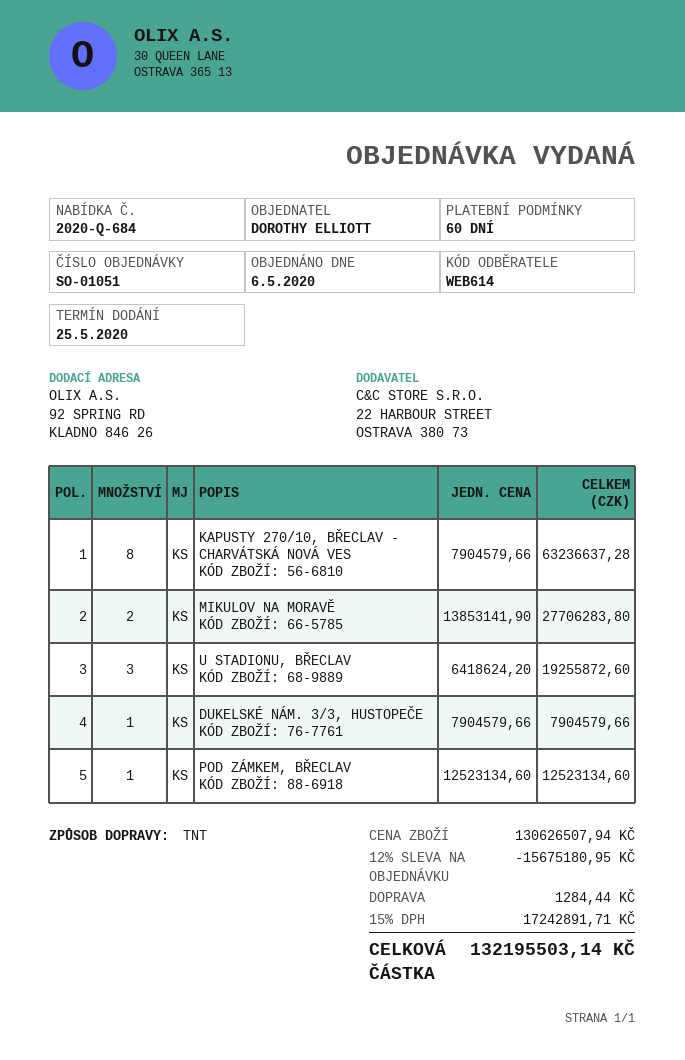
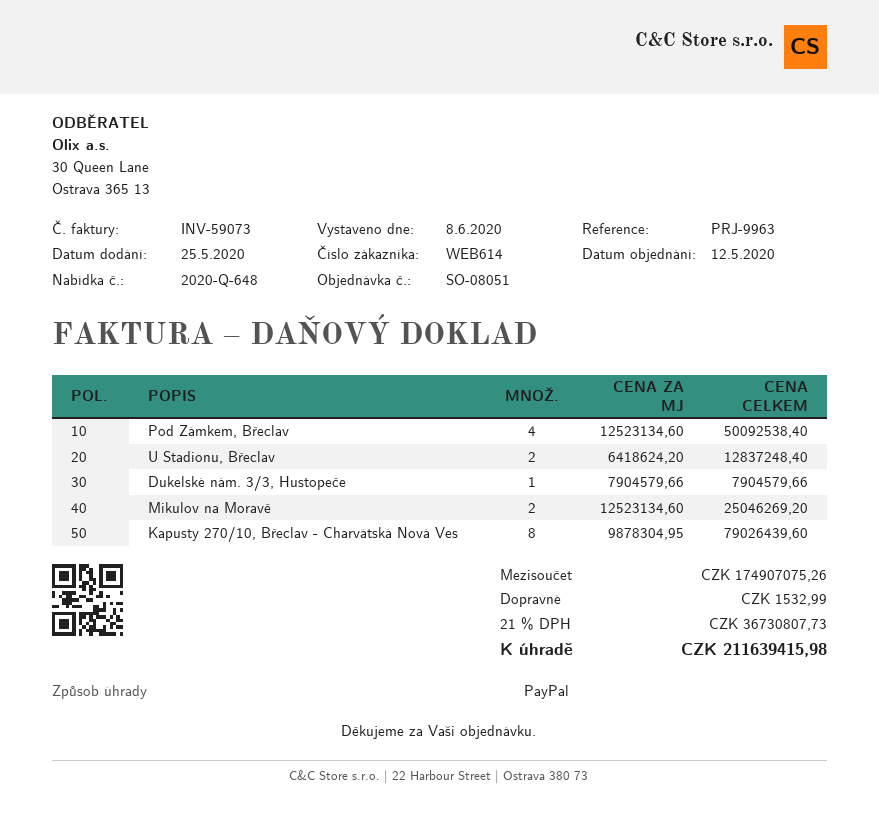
quote number: 2020-Q-684 -> 2020-Q-648
order number: SO-01051 -> SO-08051
order date: 2020-05-06 -> 2020-05-12
KAPUSTY 270/10, BŘECLAV - CHARVÁTSKÁ NOVÁ VES: 8 x 7904579.66 = 63236637.28 -> 8 x 9878304.95 = 79026439.60
MIKULOV NA MORAVĚ: 2 x 13853141.90 = 27706283.80 -> 2 x 12523134.60 = 25046269.20
U STADIONU, BŘECLAV: 3 x 6418624.20 = 19255872.60 -> 2 x 6418624.20 = 12837248.40
POD ZÁMKEM, BŘECLAV: 1 x 12523134.60 = 12523134.60 -> 4 x 12523134.60 = 50092538.40
subtotal: 130626507.94 -> 174907075.26
discount: 12% = 15675180.95 -> none
shipping: 1284.44 -> 1532.99
tax: 15% = 17242891.71 -> 21% = 36730807.73
total: 132195503.14 -> 211639415.98

